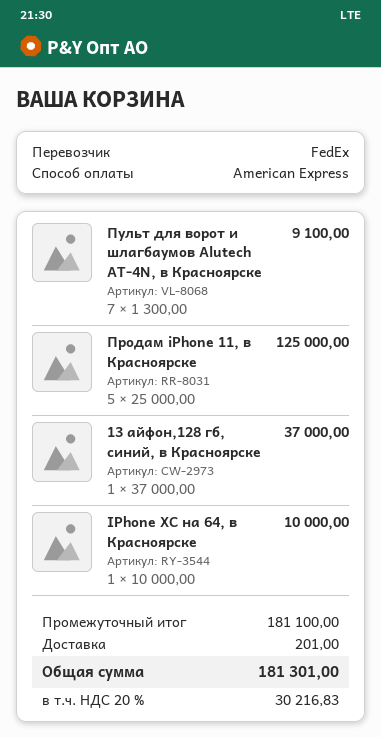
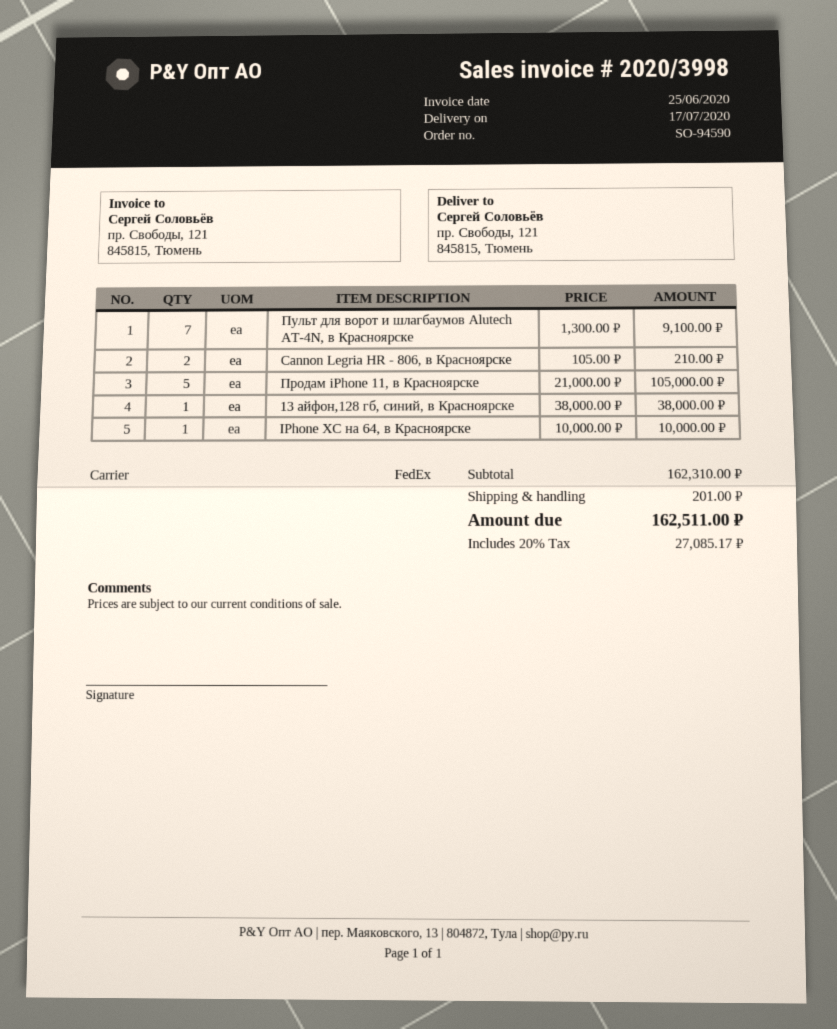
Продам iPhone 11, в Красноярске: 5 x 25000.00 = 125000.00 -> 5 x 21000.00 = 105000.00
13 айфон,128 гб, синий, в Красноярске: 1 x 37000.00 = 37000.00 -> 1 x 38000.00 = 38000.00
Cannon Legria HR - 806, в Красноярске: none -> 2 x 105.00 = 210.00
subtotal: 181100.00 -> 162310.00
tax: 20% = 30216.83 -> 20% = 27085.17
total: 181301.00 -> 162511.00

